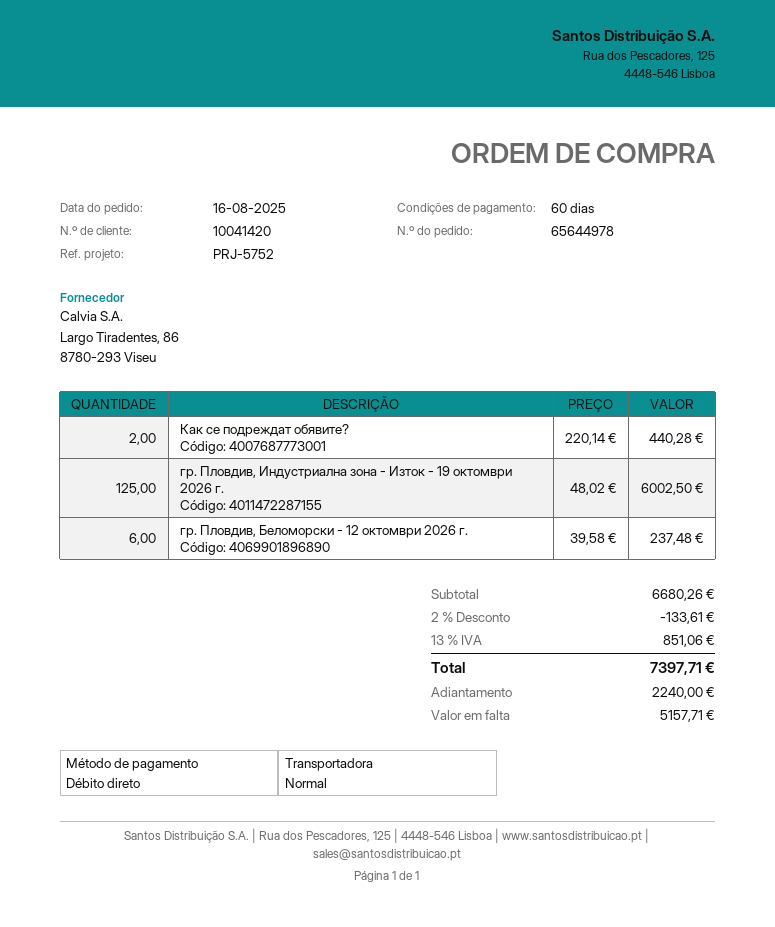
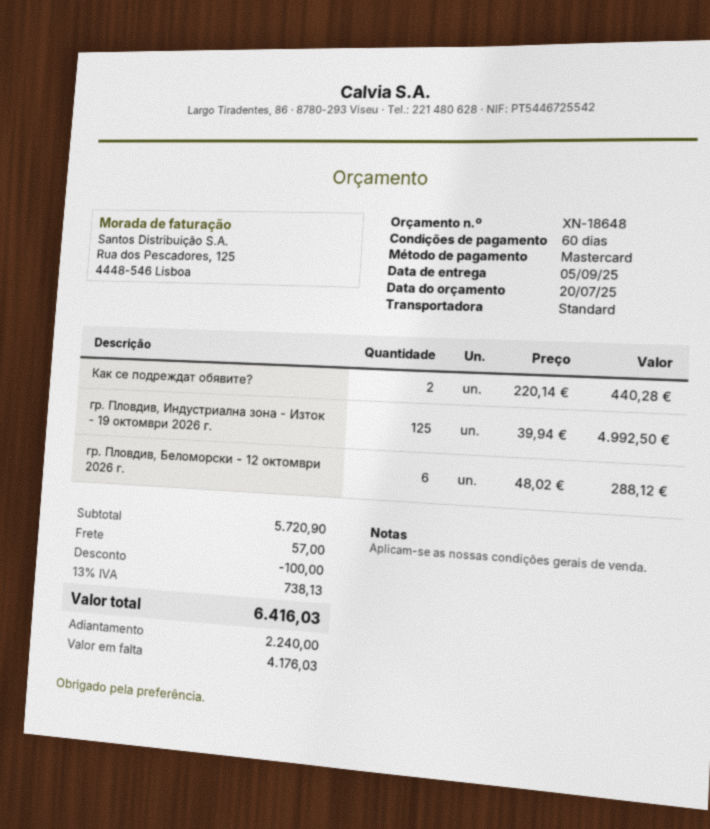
payment method: direct debit -> Mastercard
гр. Пловдив, Индустриална зона - Изток - 19 октомври 2026 г.: 125 x 48.02 = 6002.50 -> 125 x 39.94 = 4992.50
гр. Пловдив, Беломорски - 12 октомври 2026 г.: 6 x 39.58 = 237.48 -> 6 x 48.02 = 288.12
subtotal: 6680.26 -> 5720.90
discount: 133.61 -> 100.00
shipping: none -> 57.00
tax: 13% = 851.06 -> 13% = 738.13
total: 7397.71 -> 6416.03
balance: 5157.71 -> 4176.03

